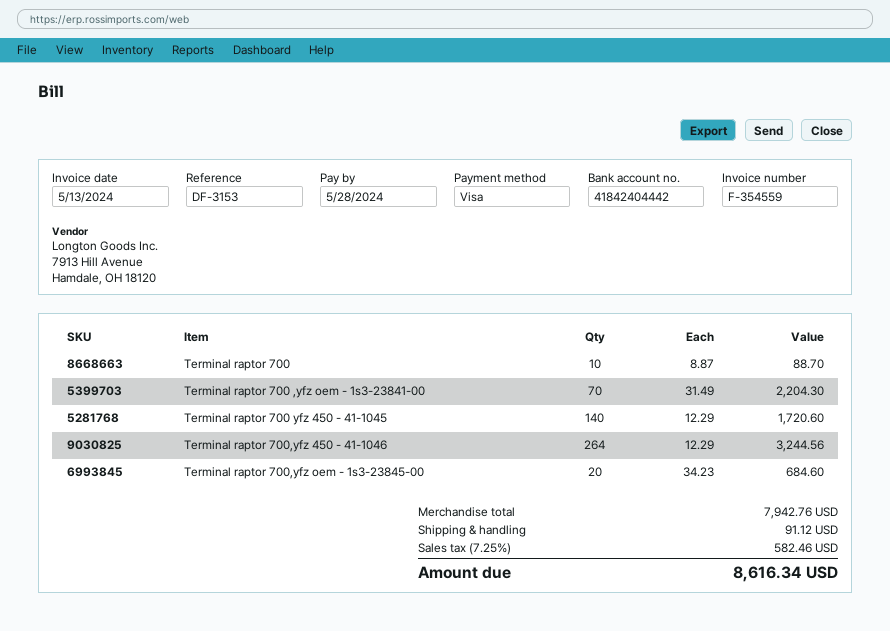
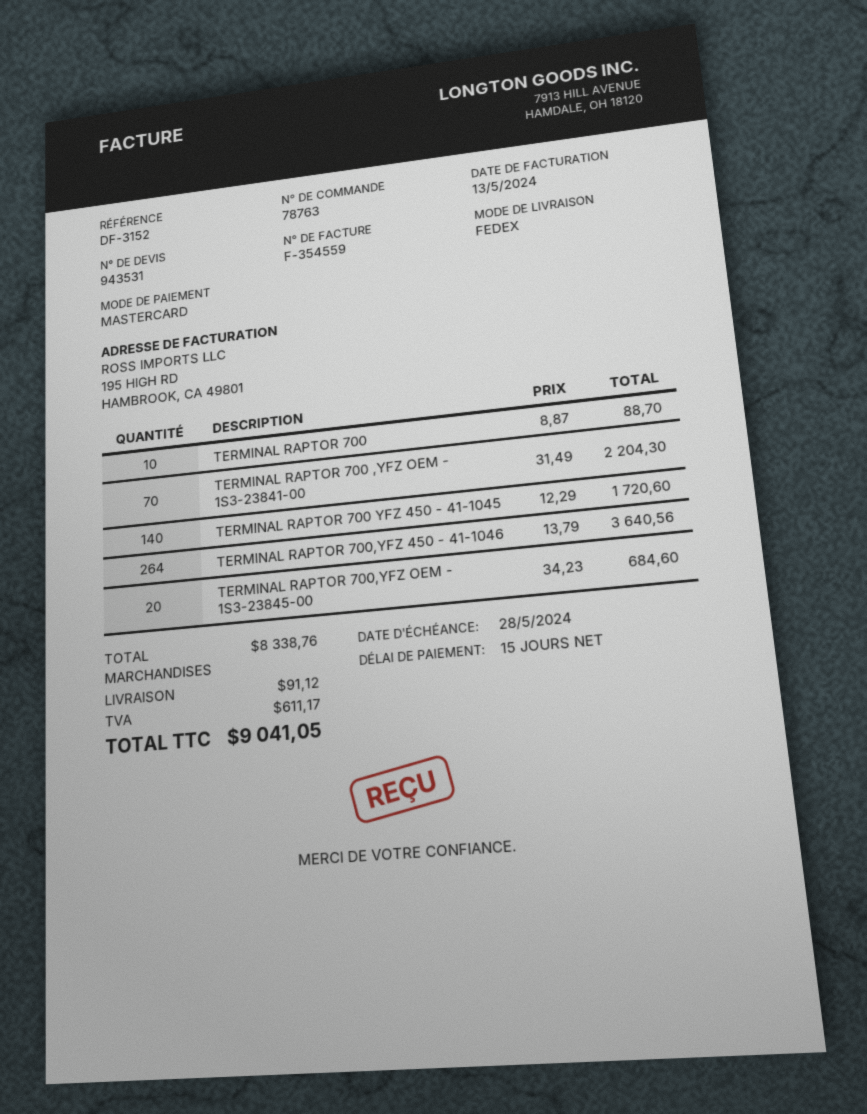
reference: DF-3153 -> DF-3152
payment method: Visa -> Mastercard
Terminal raptor 700,yfz 450 - 41-1046: 264 x 12.29 = 3244.56 -> 264 x 13.79 = 3640.56
subtotal: 7942.76 -> 8338.76
tax: 582.46 -> 611.17
total: 8616.34 -> 9041.05

